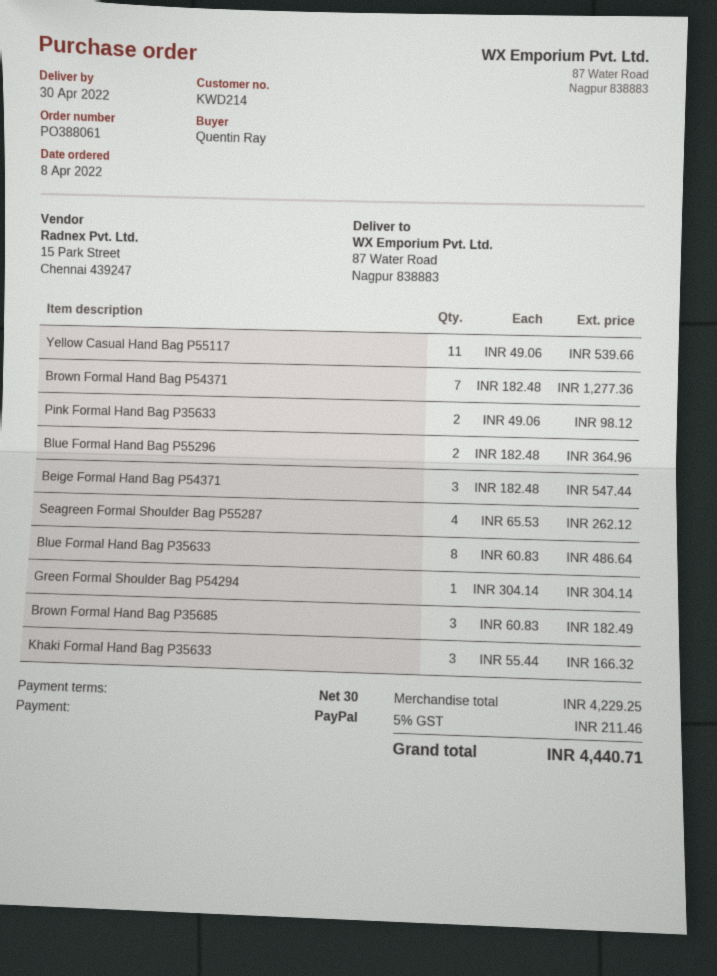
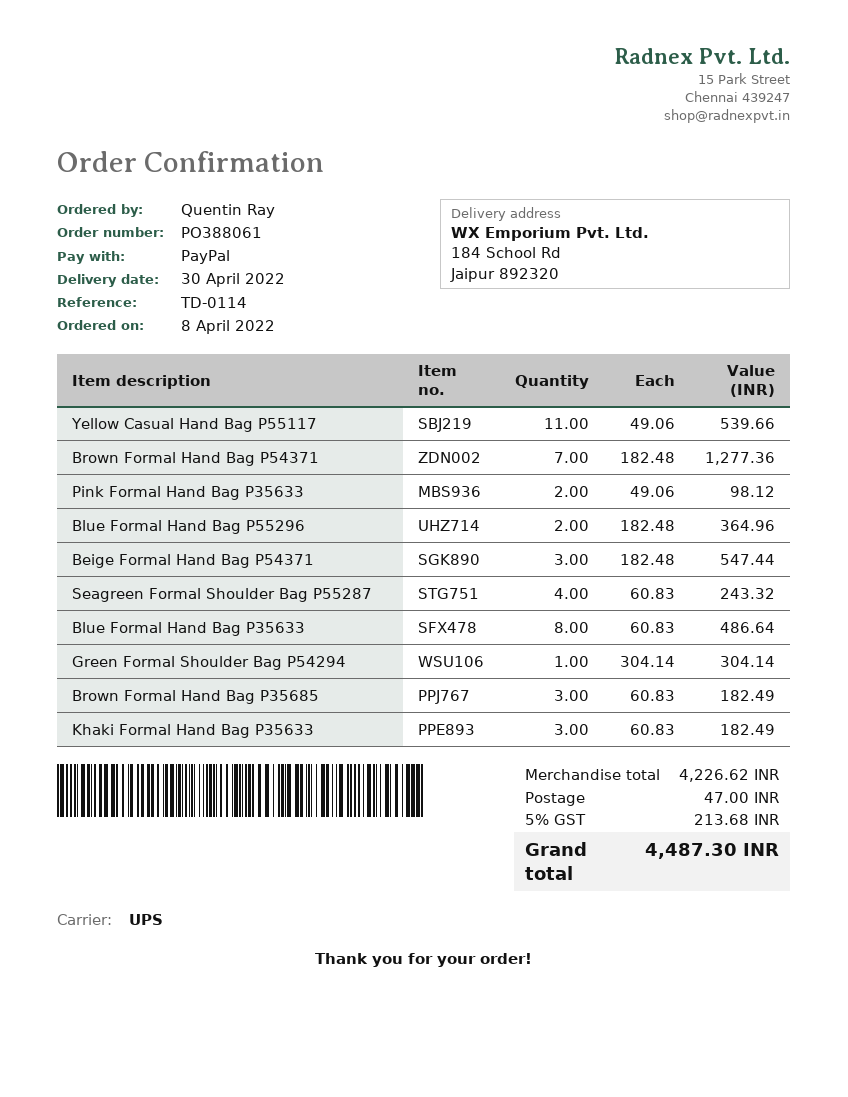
ship to: 87 Water Road, Nagpur 838883 -> 184 School Rd, Jaipur 892320
Seagreen Formal Shoulder Bag P55287: 4 x 65.53 = 262.12 -> 4 x 60.83 = 243.32
Khaki Formal Hand Bag P35633: 3 x 55.44 = 166.32 -> 3 x 60.83 = 182.49
subtotal: 4229.25 -> 4226.62
shipping: none -> 47.00
tax: 5% = 211.46 -> 5% = 213.68
total: 4440.71 -> 4487.30

